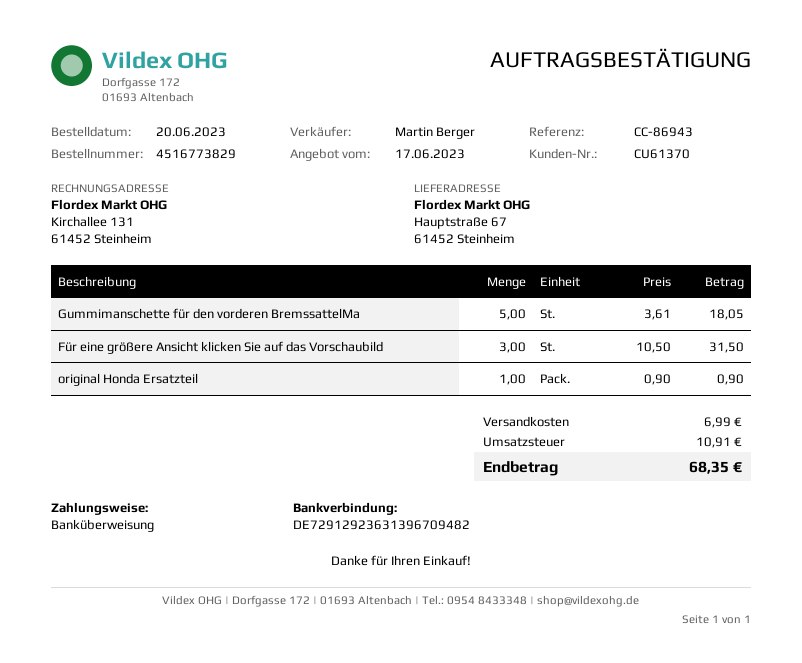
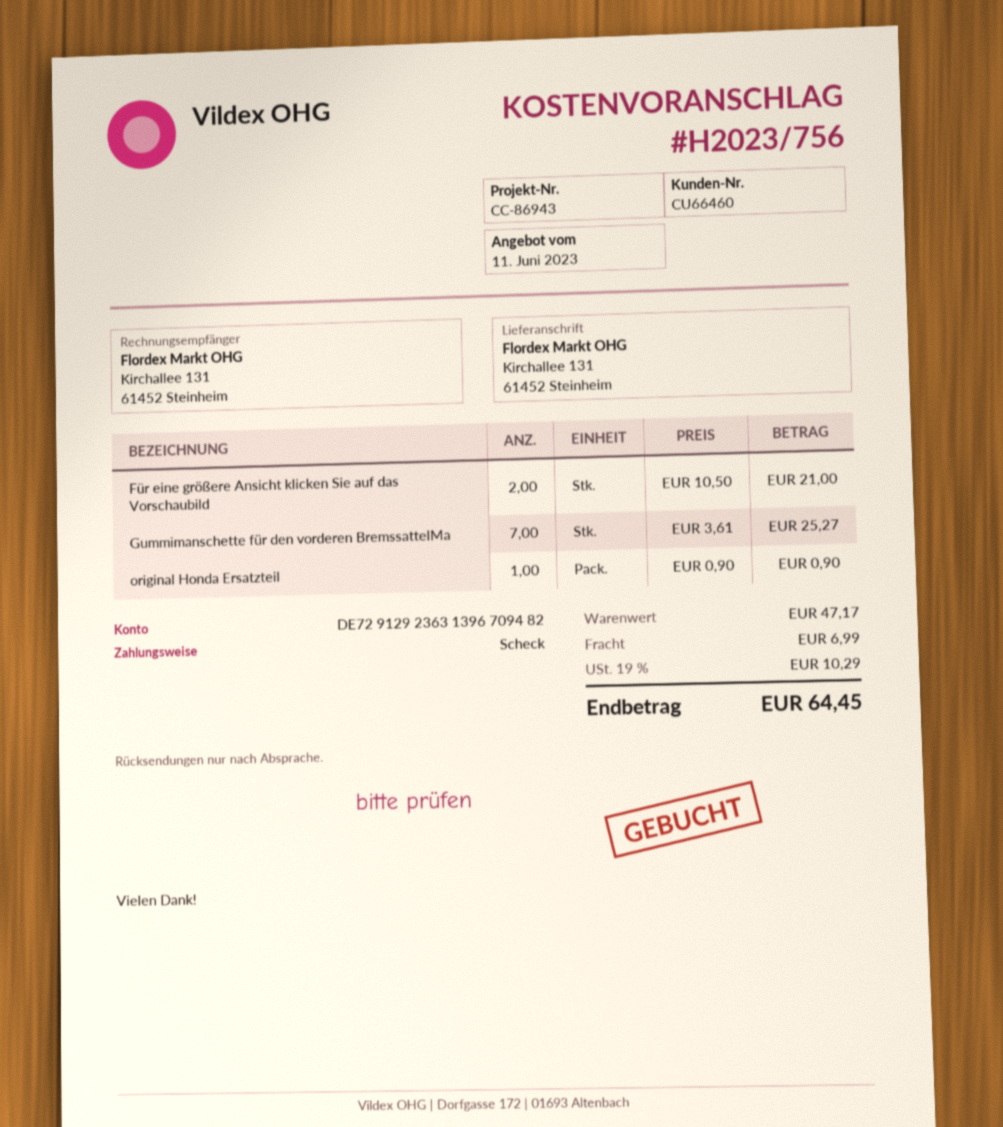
quote date: 2023-06-17 -> 2023-06-11
customer number: CU61370 -> CU66460
payment method: bank transfer -> cheque
ship to: Hauptstraße 67, 61452 Steinheim -> Kirchallee 131, 61452 Steinheim
Gummimanschette für den vorderen BremssattelMa: 5 x 3.61 = 18.05 -> 7 x 3.61 = 25.27
Für eine größere Ansicht klicken Sie auf das Vorschaubild: 3 x 10.50 = 31.50 -> 2 x 10.50 = 21.00
tax: 10.91 -> 10.29
total: 68.35 -> 64.45

